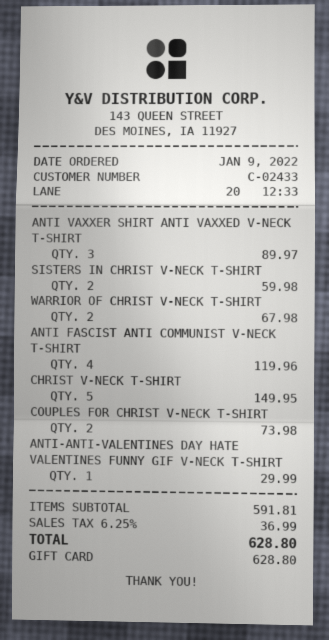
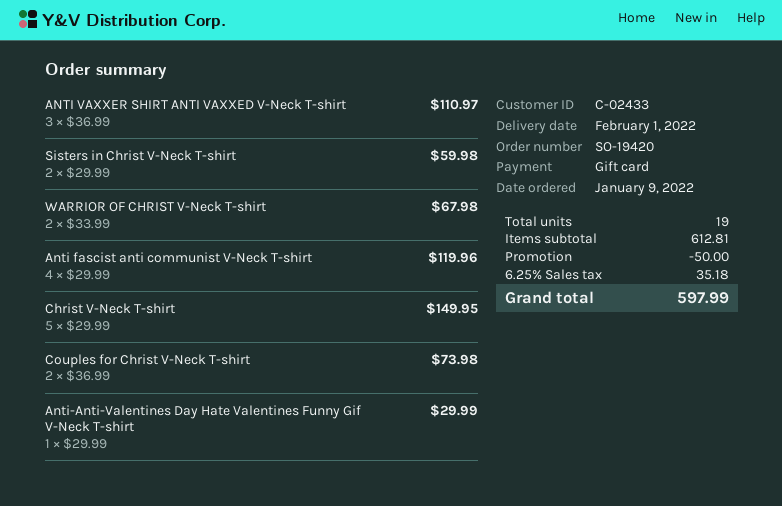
ANTI VAXXER SHIRT ANTI VAXXED V-NECK T-SHIRT: 3 for 89.97 -> 3 for 110.97
subtotal: 591.81 -> 612.81
discount: none -> 50.00
tax: 6.25% = 36.99 -> 6.25% = 35.18
total: 628.80 -> 597.99

